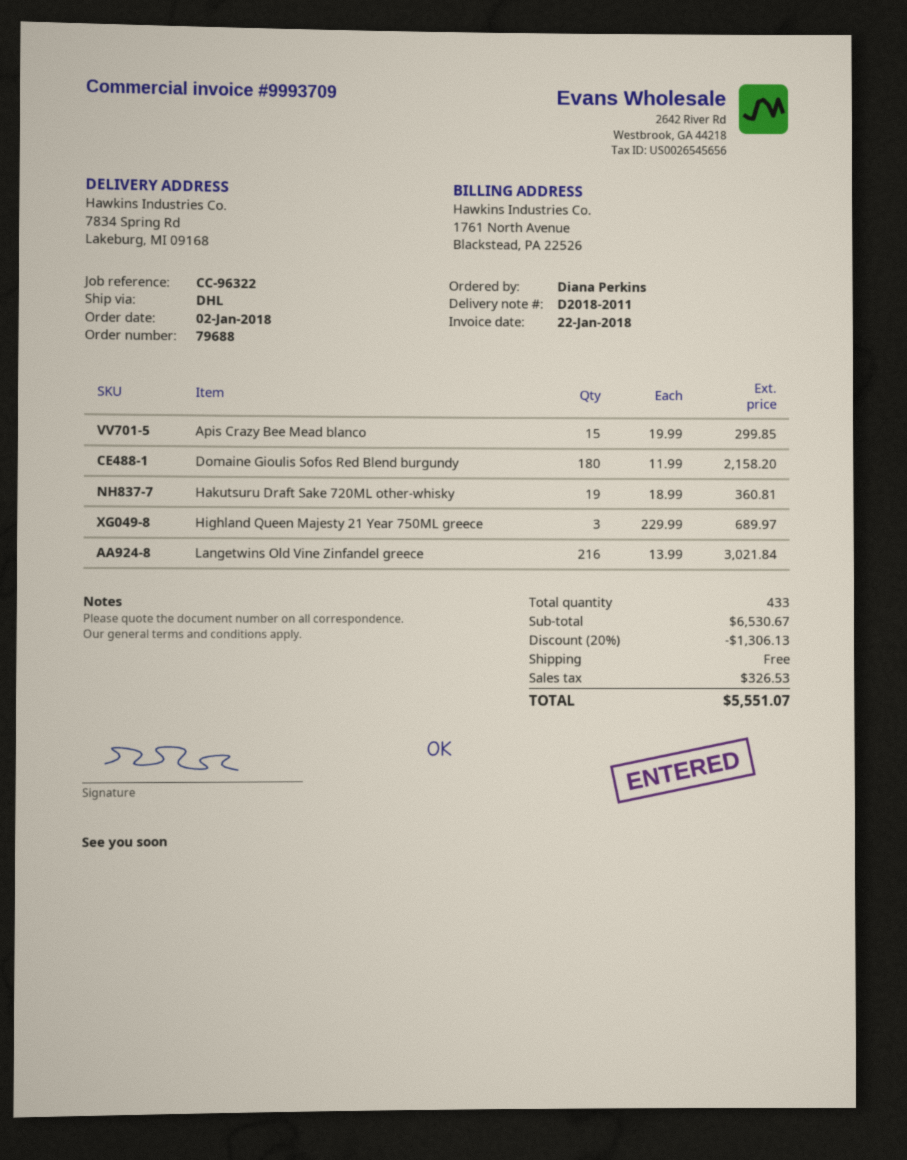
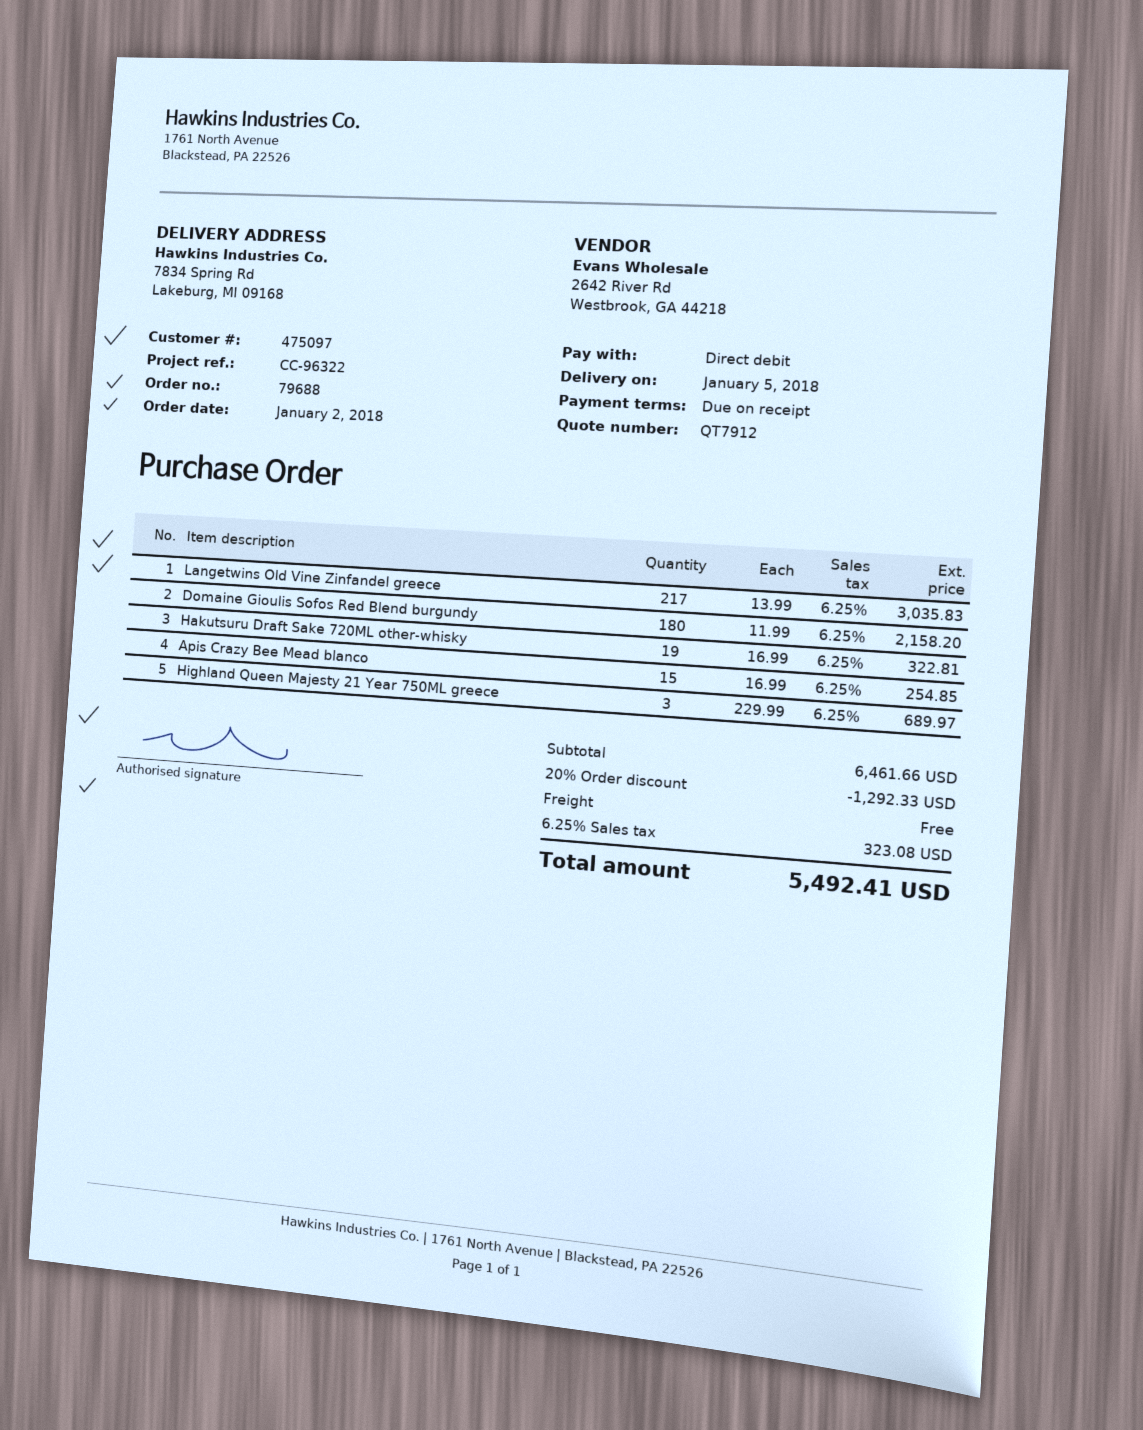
Apis Crazy Bee Mead blanco: 15 x 19.99 = 299.85 -> 15 x 16.99 = 254.85
Hakutsuru Draft Sake 720ML other-whisky: 19 x 18.99 = 360.81 -> 19 x 16.99 = 322.81
Langetwins Old Vine Zinfandel greece: 216 x 13.99 = 3021.84 -> 217 x 13.99 = 3035.83
subtotal: 6530.67 -> 6461.66
discount: 20% = 1306.13 -> 20% = 1292.33
tax: 326.53 -> 323.08
total: 5551.07 -> 5492.41

